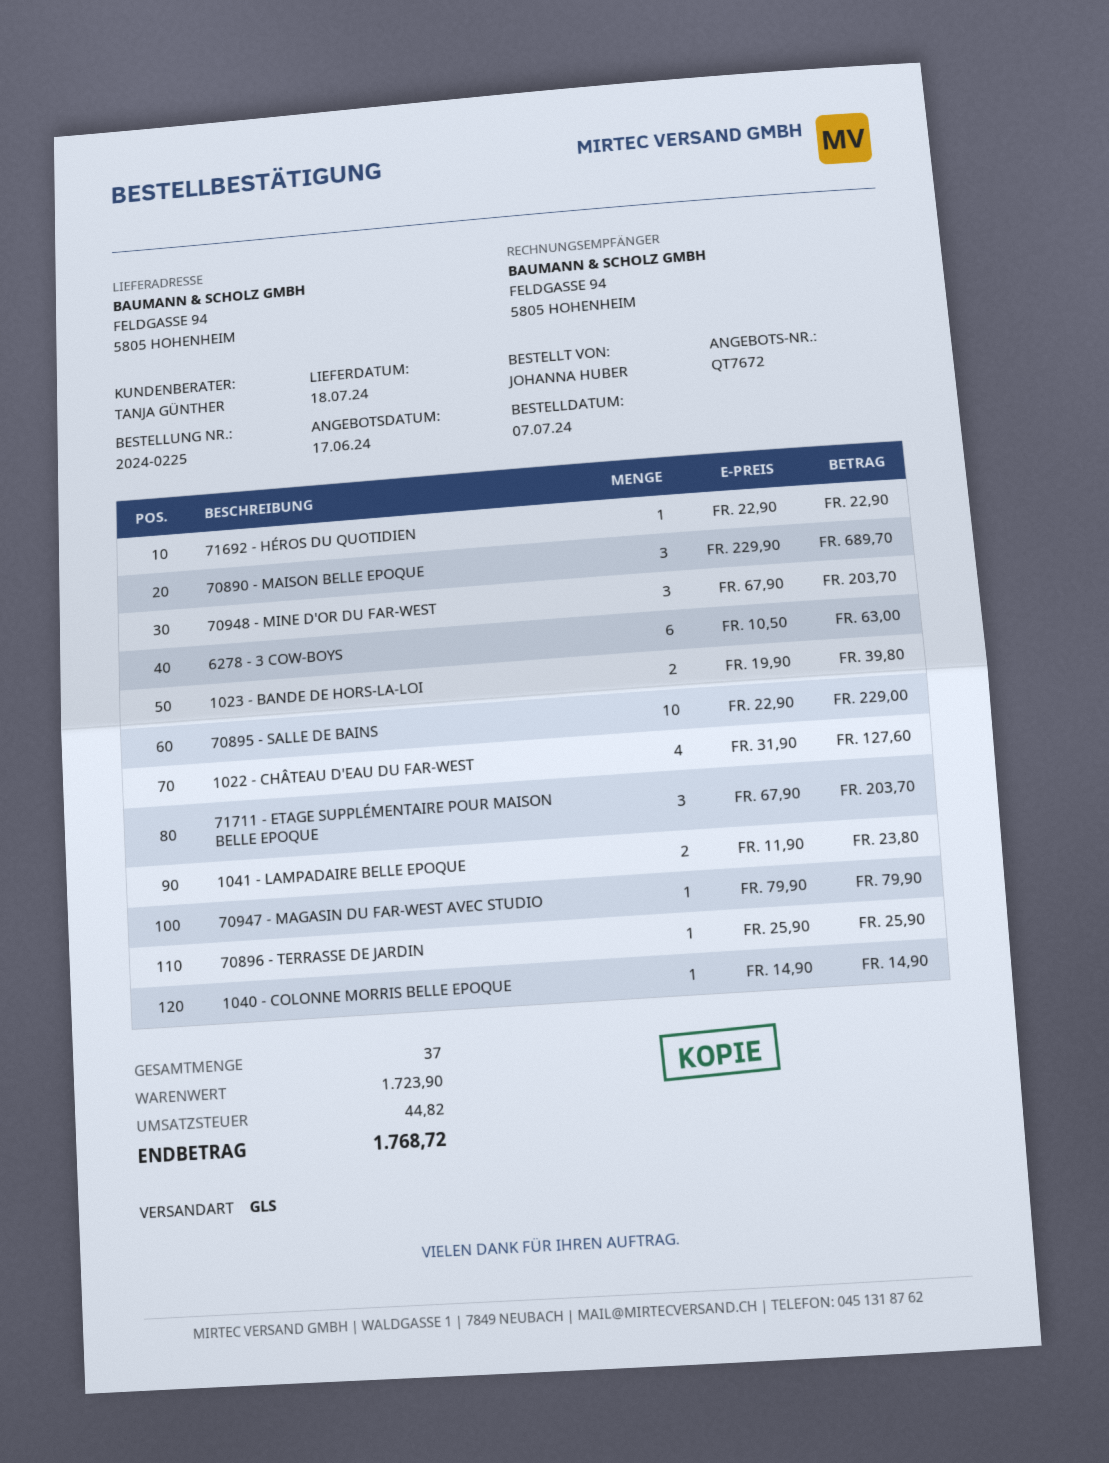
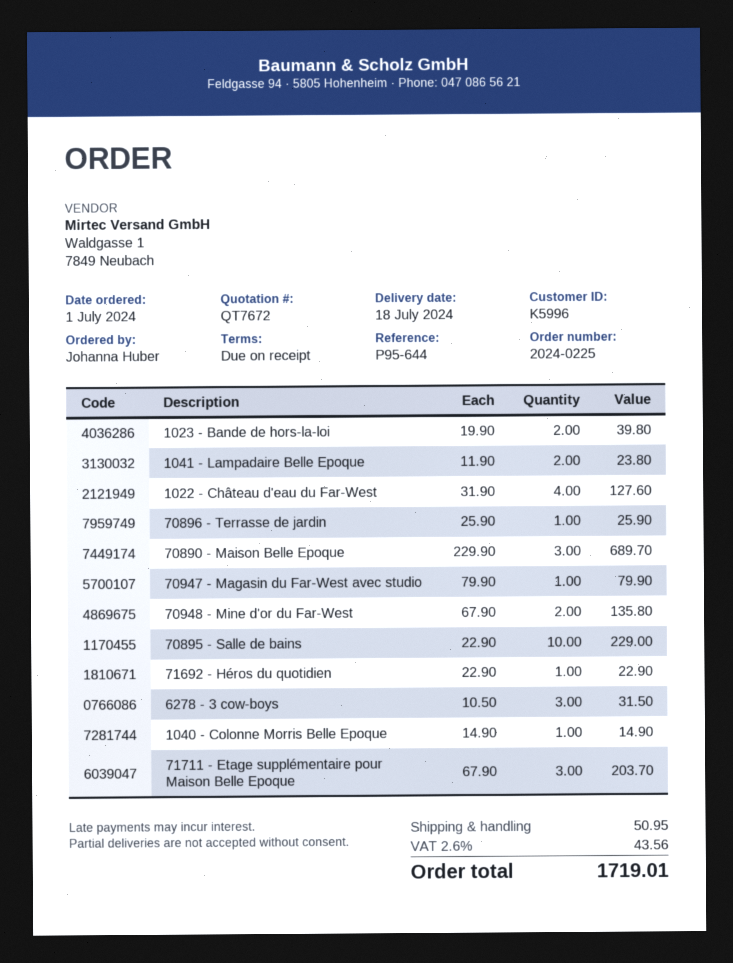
order date: 2024-07-07 -> 2024-07-01
70948 - MINE D'OR DU FAR-WEST: 3 x 67.90 = 203.70 -> 2 x 67.90 = 135.80
6278 - 3 COW-BOYS: 6 x 10.50 = 63.00 -> 3 x 10.50 = 31.50
shipping: none -> 50.95
tax: 44.82 -> 43.56
total: 1768.72 -> 1719.01

